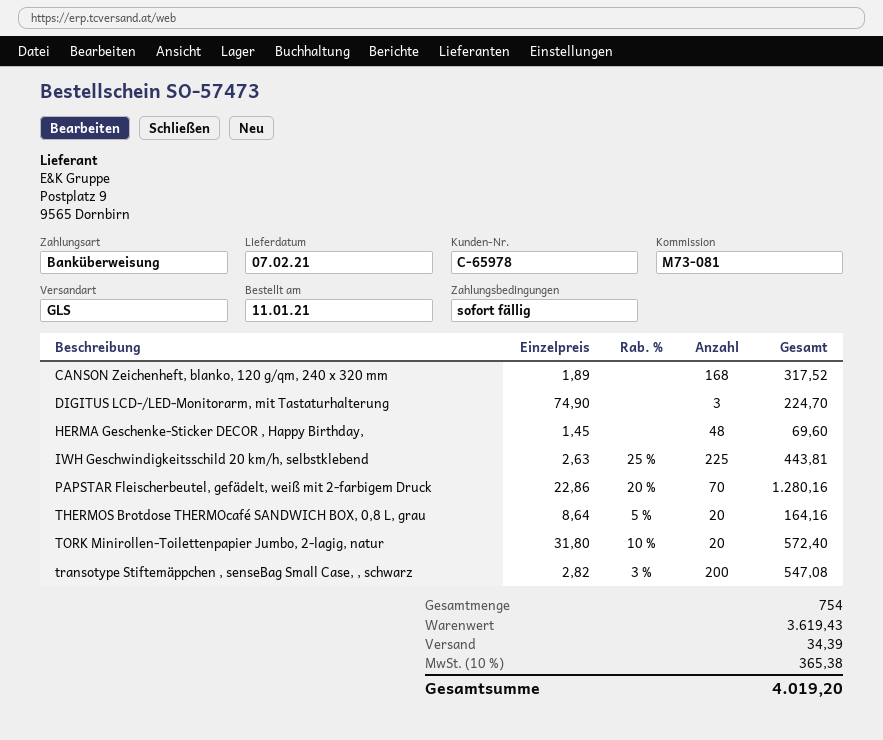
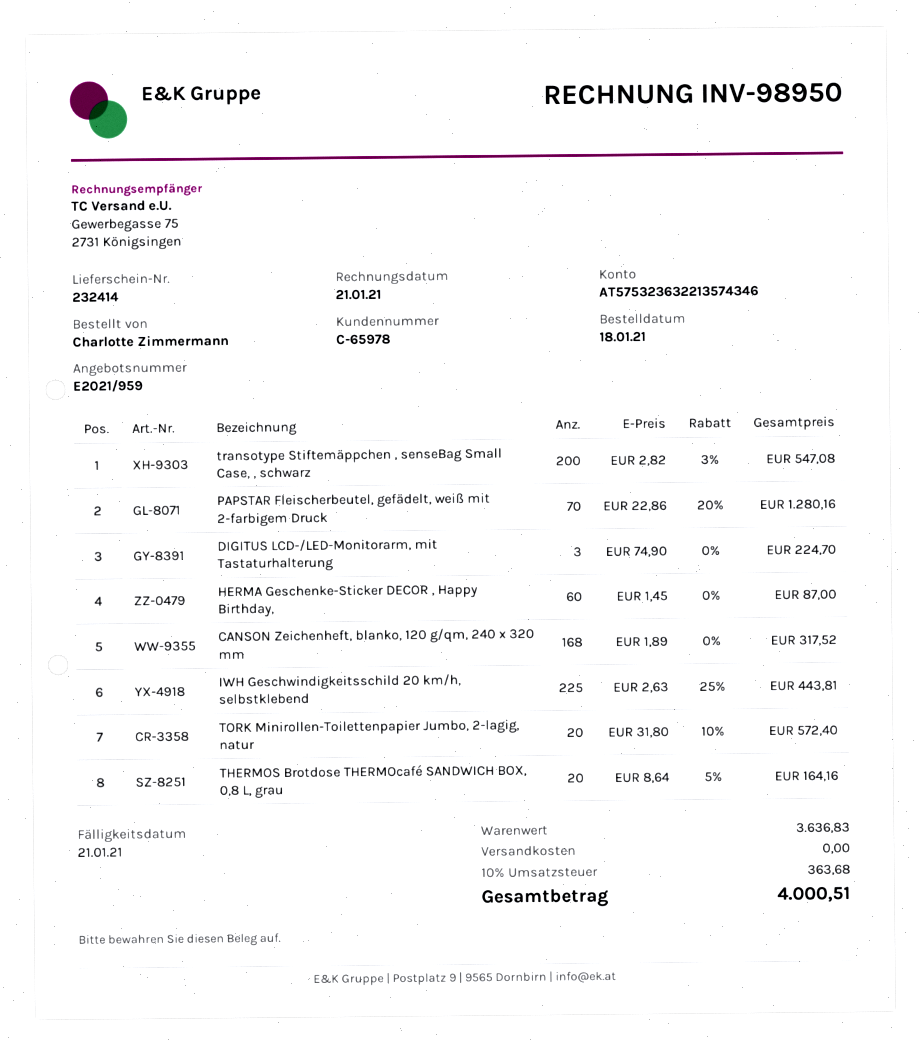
order date: 2021-01-11 -> 2021-01-18
HERMA Geschenke-Sticker DECOR , Happy Birthday,: 48 x 1.45 = 69.60 -> 60 x 1.45 = 87.00
subtotal: 3619.43 -> 3636.83
shipping: 34.39 -> 0.00
tax: 10% = 365.38 -> 10% = 363.68
total: 4019.20 -> 4000.51

